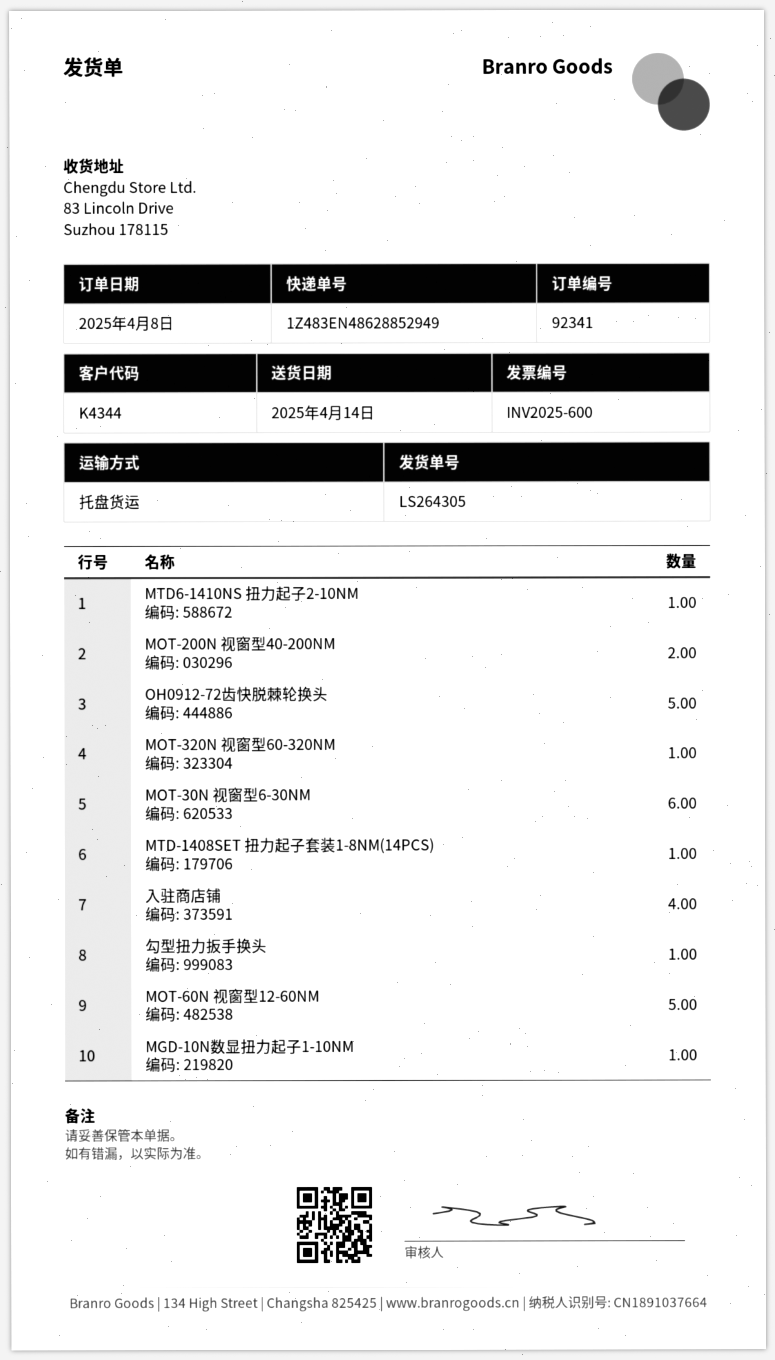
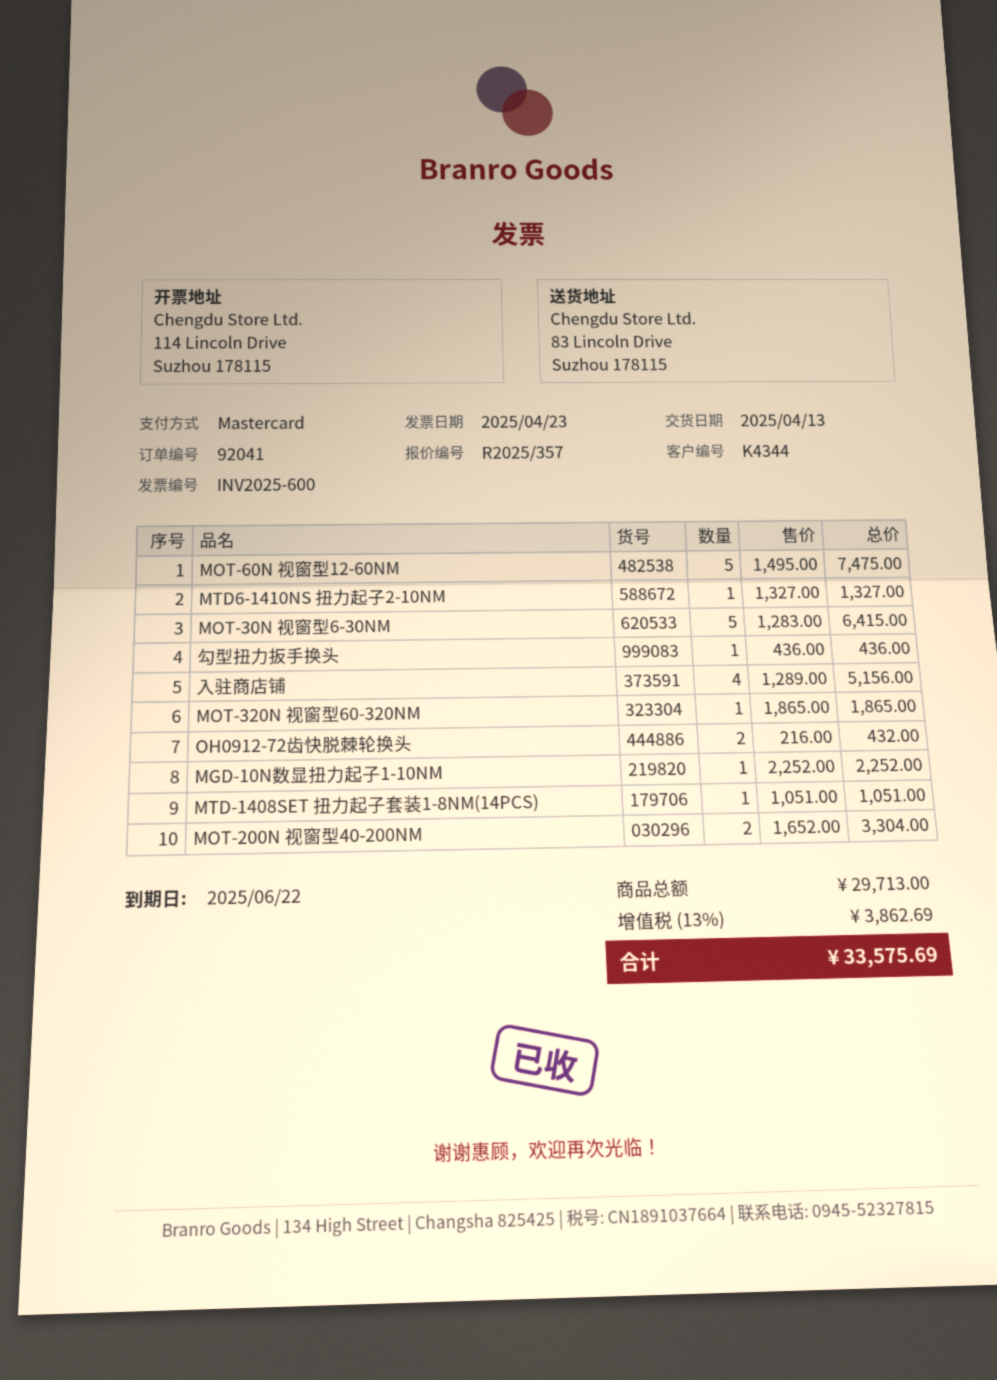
order number: 92341 -> 92041
delivery date: 2025-04-14 -> 2025-04-13
OH0912-72齿快脱棘轮换头: 5 -> 2
MOT-30N 视窗型6-30NM: 6 -> 5

